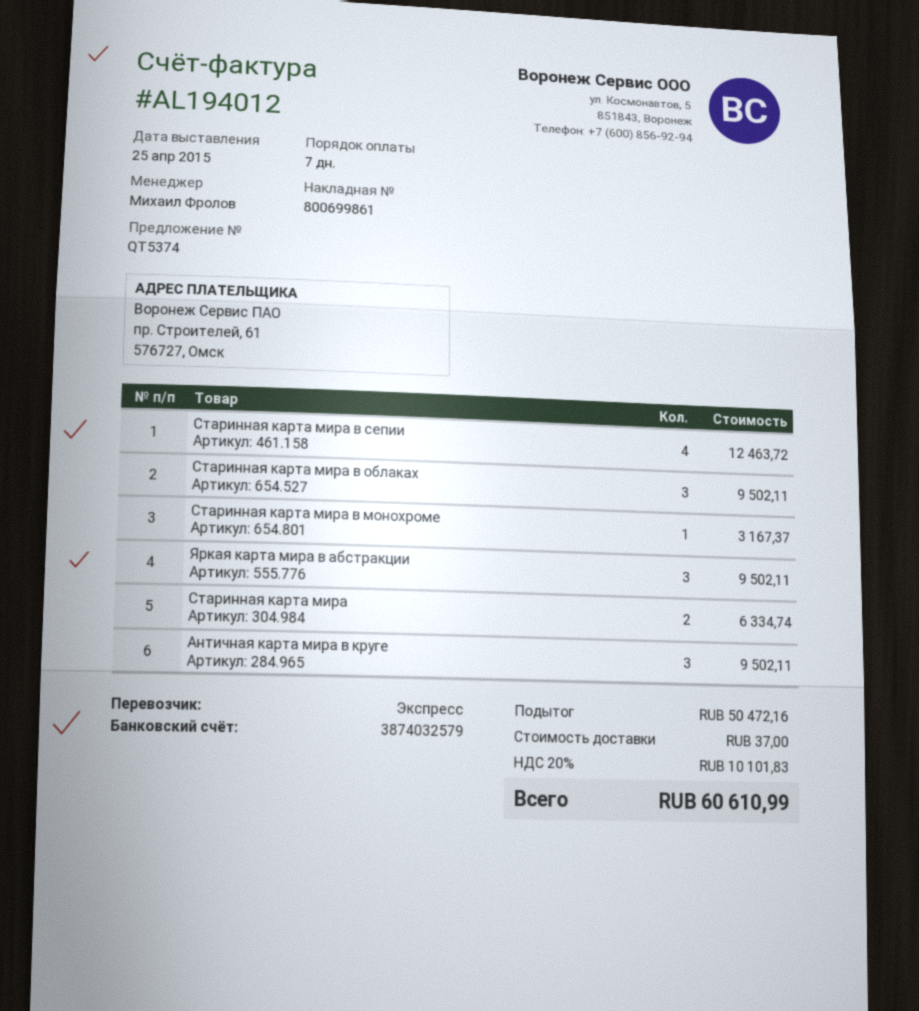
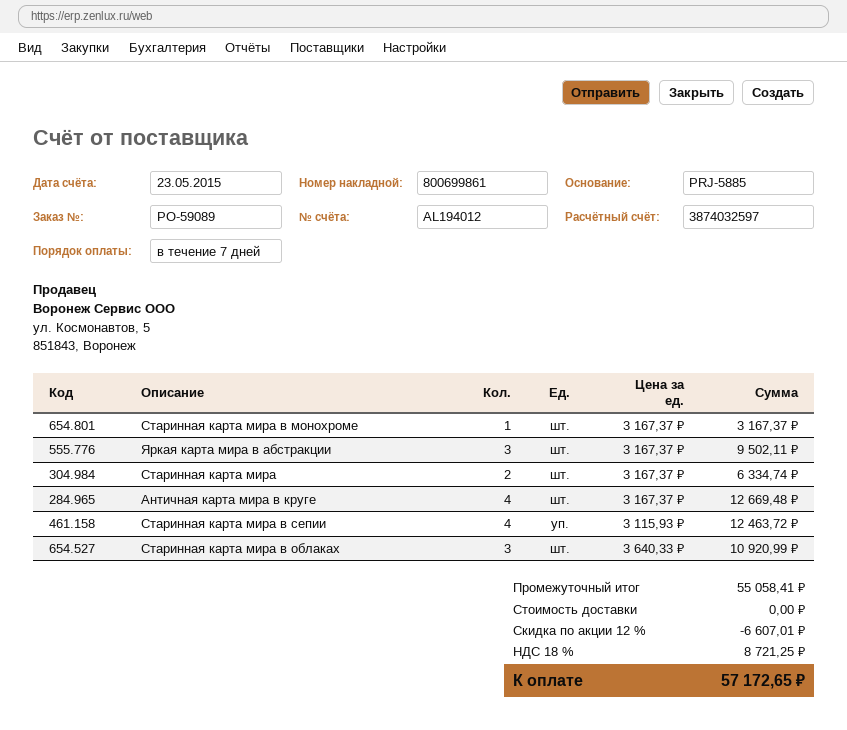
invoice date: 2015-04-25 -> 2015-05-23
bank account: 3874032579 -> 3874032597
Старинная карта мира в облаках: 3 for 9502.11 -> 3 for 10920.99
Античная карта мира в круге: 3 for 9502.11 -> 4 for 12669.48
subtotal: 50472.16 -> 55058.41
discount: none -> 12% = 6607.01
shipping: 37.00 -> 0.00
tax: 20% = 10101.83 -> 18% = 8721.25
total: 60610.99 -> 57172.65

